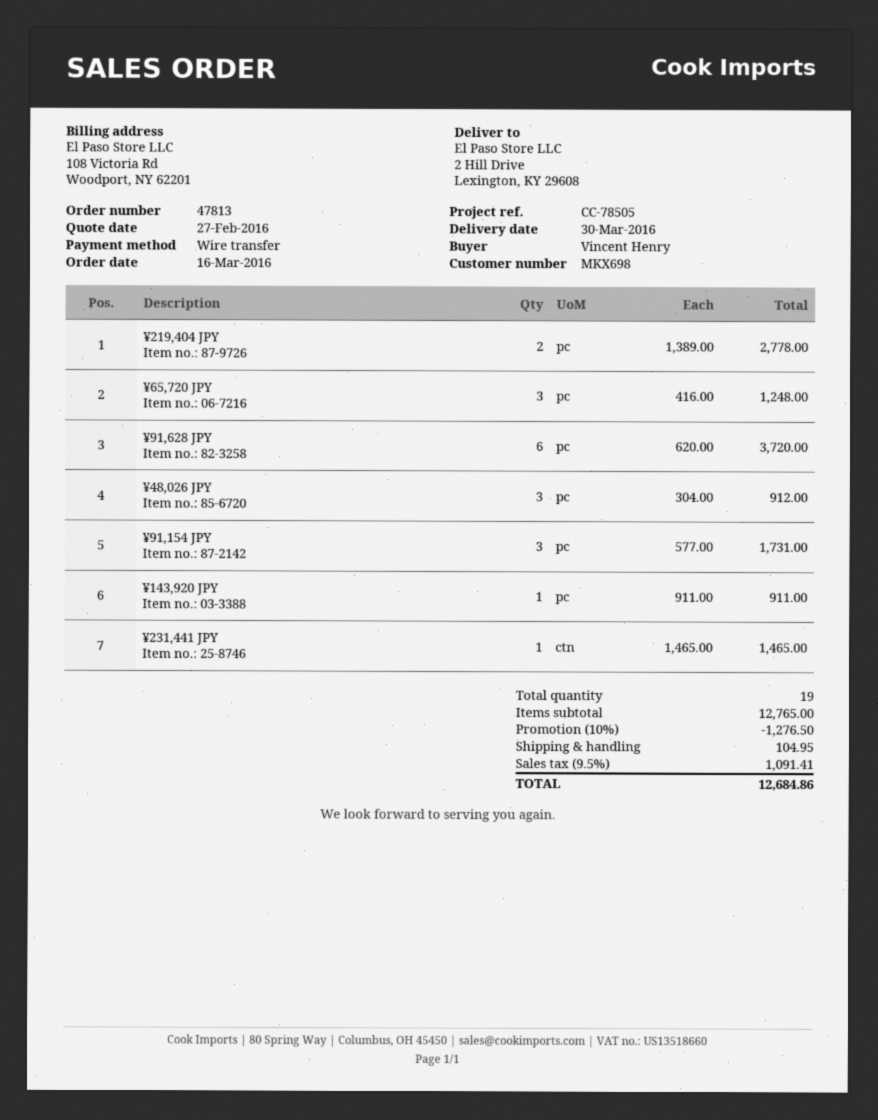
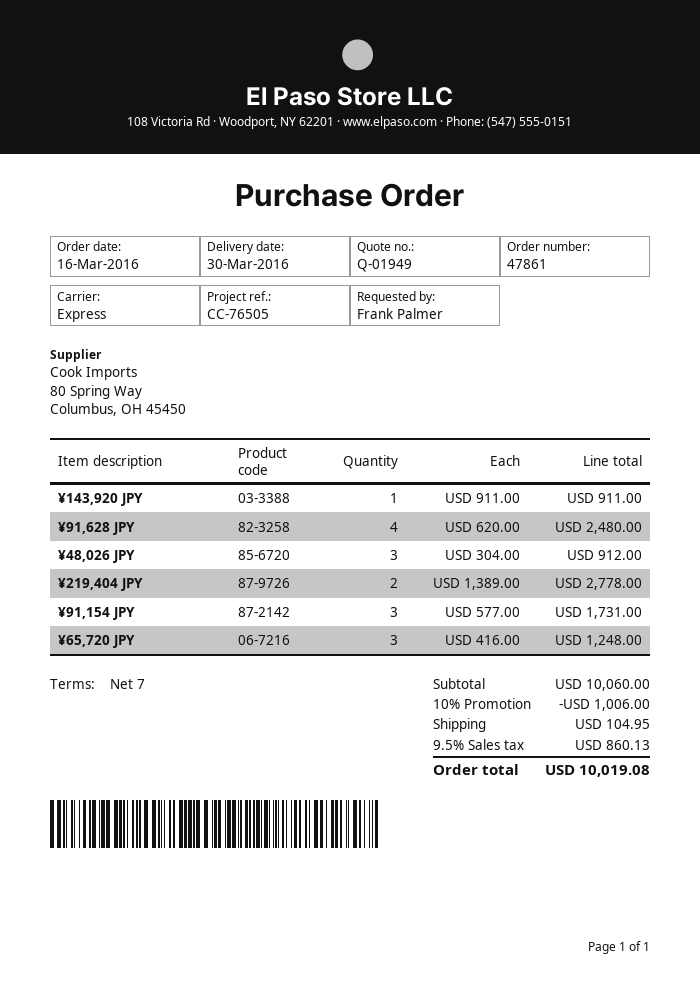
order number: 47813 -> 47861
reference: CC-78505 -> CC-76505
ordered by: Vincent Henry -> Frank Palmer
¥91,628 JPY: 6 x 620.00 = 3720.00 -> 4 x 620.00 = 2480.00
¥231,441 JPY: 1 x 1465.00 = 1465.00 -> none
subtotal: 12765.00 -> 10060.00
discount: 10% = 1276.50 -> 10% = 1006.00
tax: 9.5% = 1091.41 -> 9.5% = 860.13
total: 12684.86 -> 10019.08

